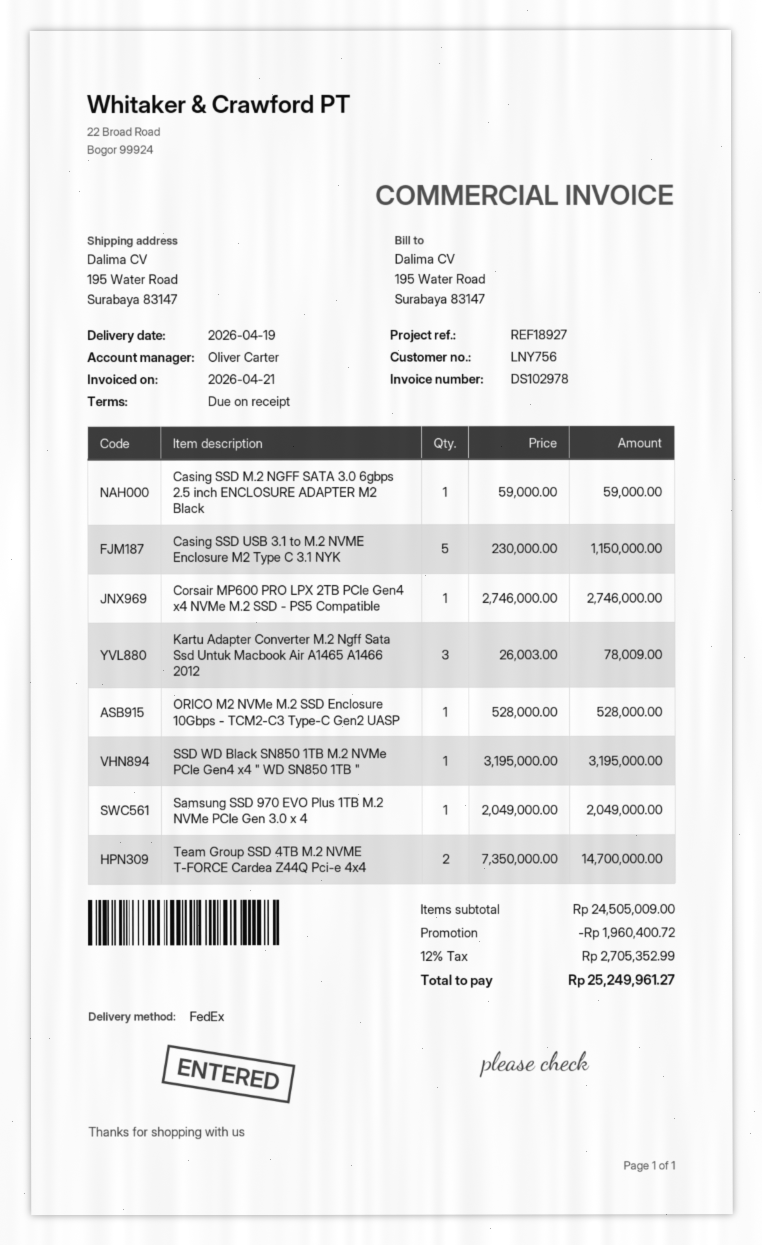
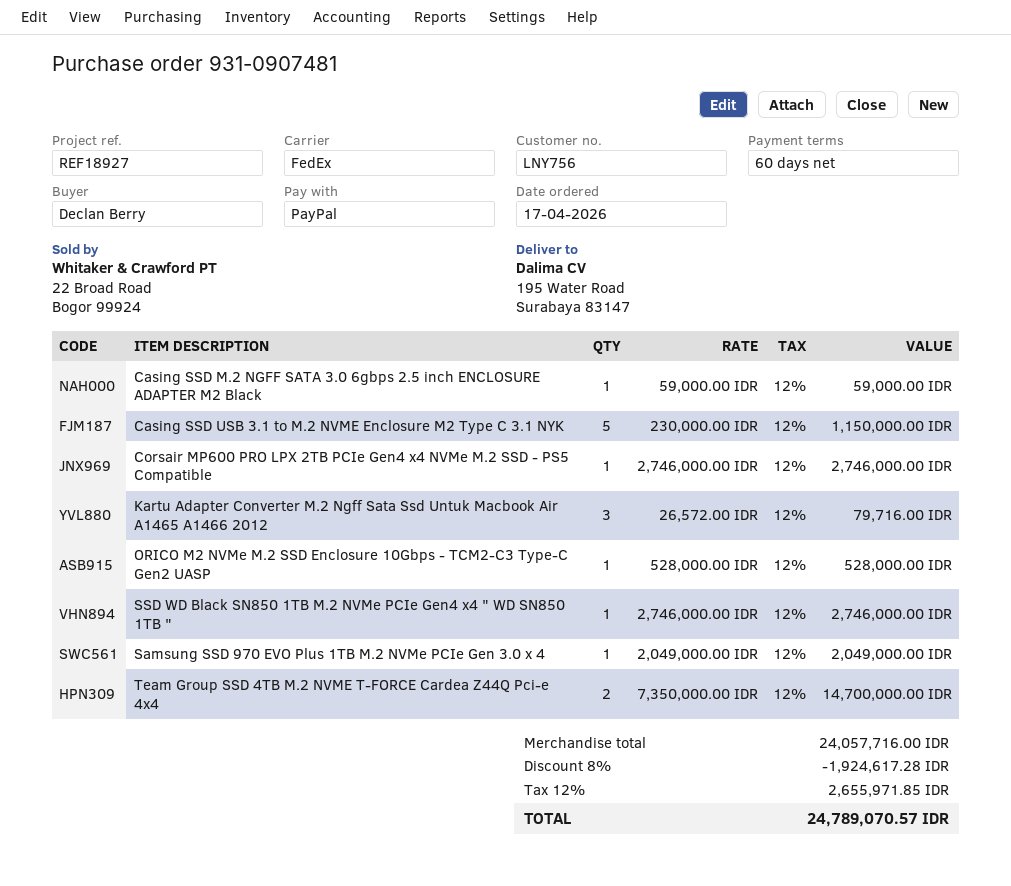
payment terms: on receipt -> 60 days
Kartu Adapter Converter M.2 Ngff Sata Ssd Untuk Macbook Air A1465 A1466 2012: 3 x 26003.00 = 78009.00 -> 3 x 26572.00 = 79716.00
SSD WD Black SN850 1TB M.2 NVMe PCIe Gen4 x4 " WD SN850 1TB ": 1 x 3195000.00 = 3195000.00 -> 1 x 2746000.00 = 2746000.00
subtotal: 24505009.00 -> 24057716.00
discount: 1960400.72 -> 1924617.28
tax: 12% = 2705352.99 -> 12% = 2655971.85
total: 25249961.27 -> 24789070.57

